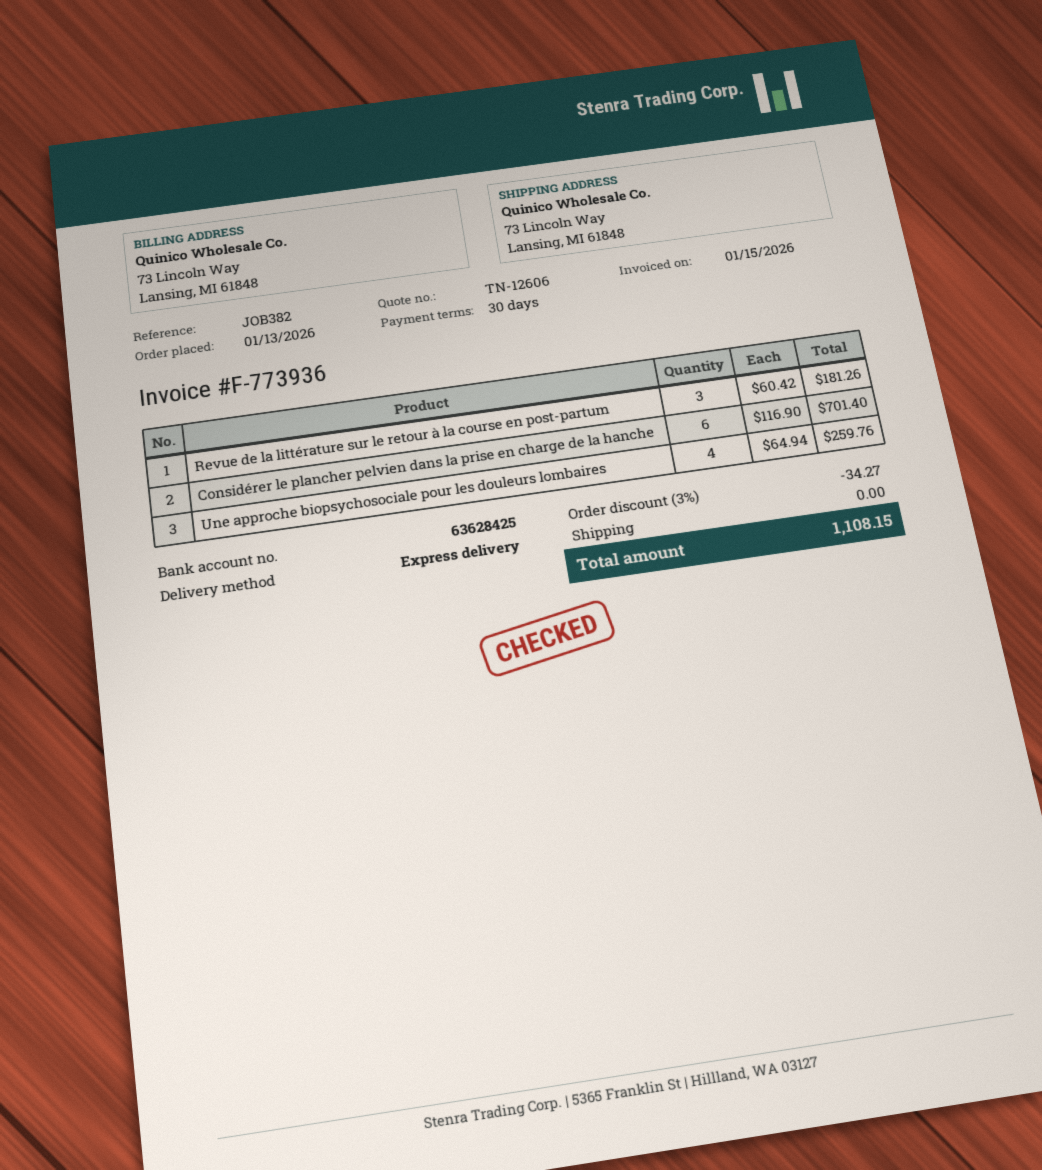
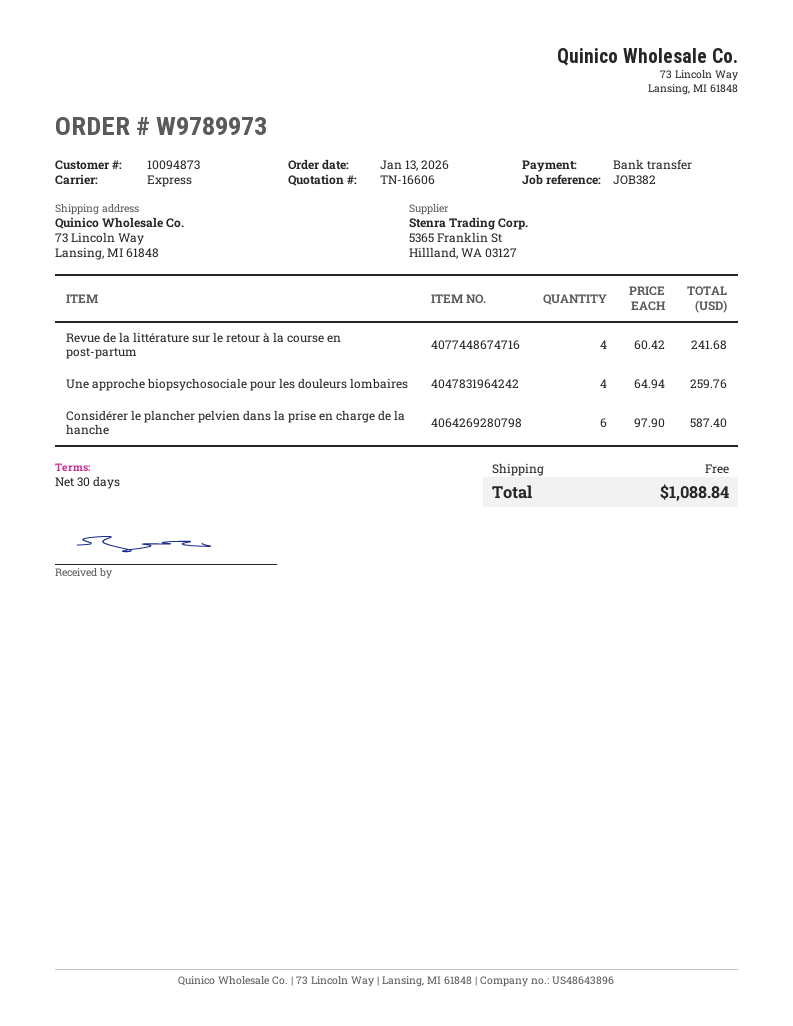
quote number: TN-12606 -> TN-16606
Revue de la littérature sur le retour à la course en post-partum: 3 x 60.42 = 181.26 -> 4 x 60.42 = 241.68
Considérer le plancher pelvien dans la prise en charge de la hanche: 6 x 116.90 = 701.40 -> 6 x 97.90 = 587.40
discount: 3% = 34.27 -> none
total: 1108.15 -> 1088.84

